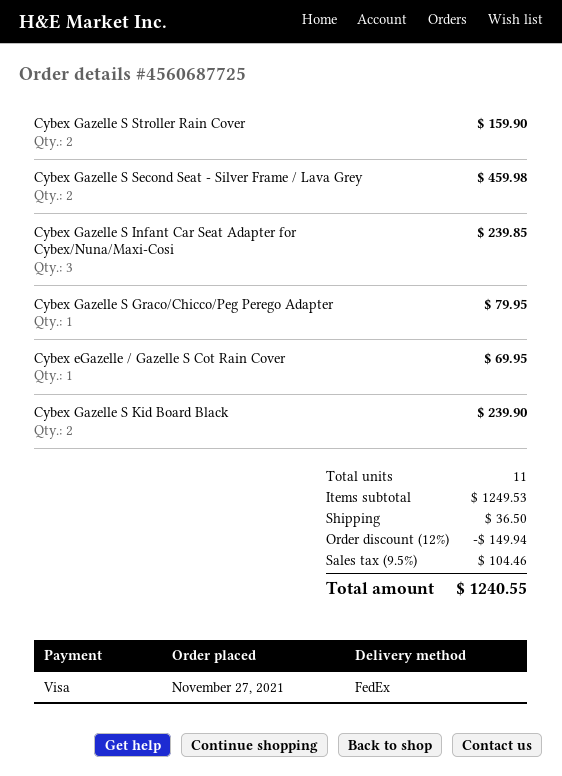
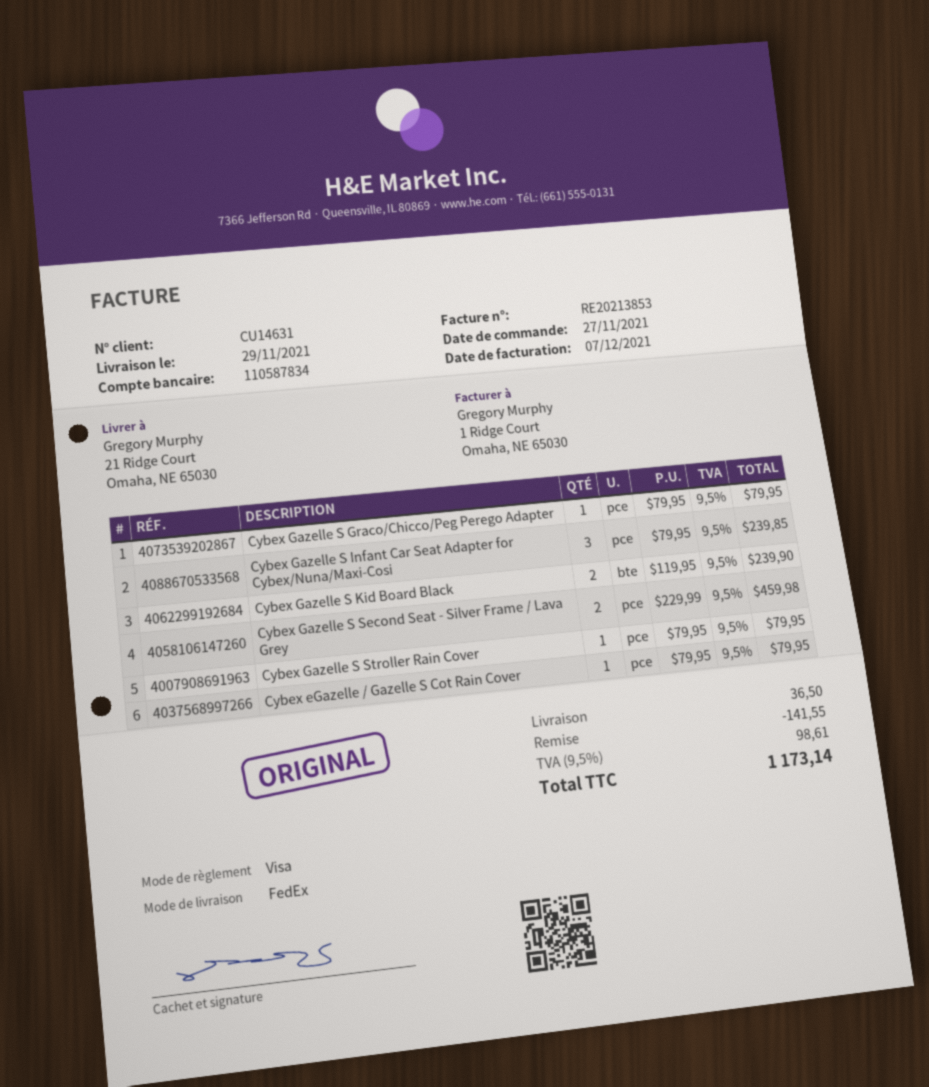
Cybex Gazelle S Stroller Rain Cover: 2 for 159.90 -> 1 for 79.95
Cybex eGazelle / Gazelle S Cot Rain Cover: 1 for 69.95 -> 1 for 79.95
discount: 149.94 -> 141.55
tax: 9.5% = 104.46 -> 9.5% = 98.61
total: 1240.55 -> 1173.14

